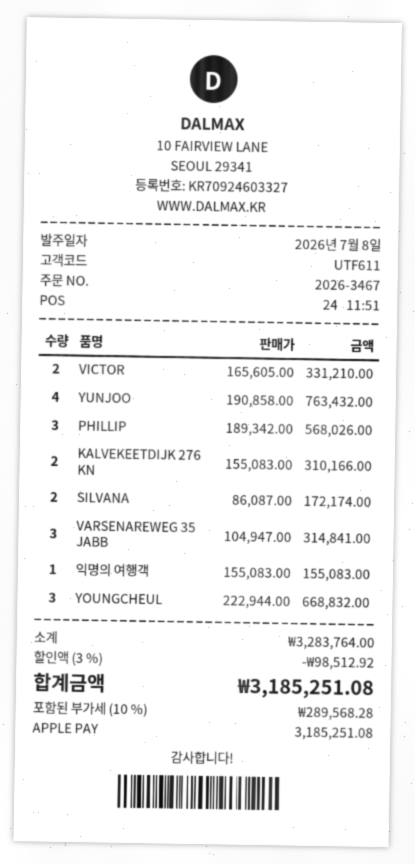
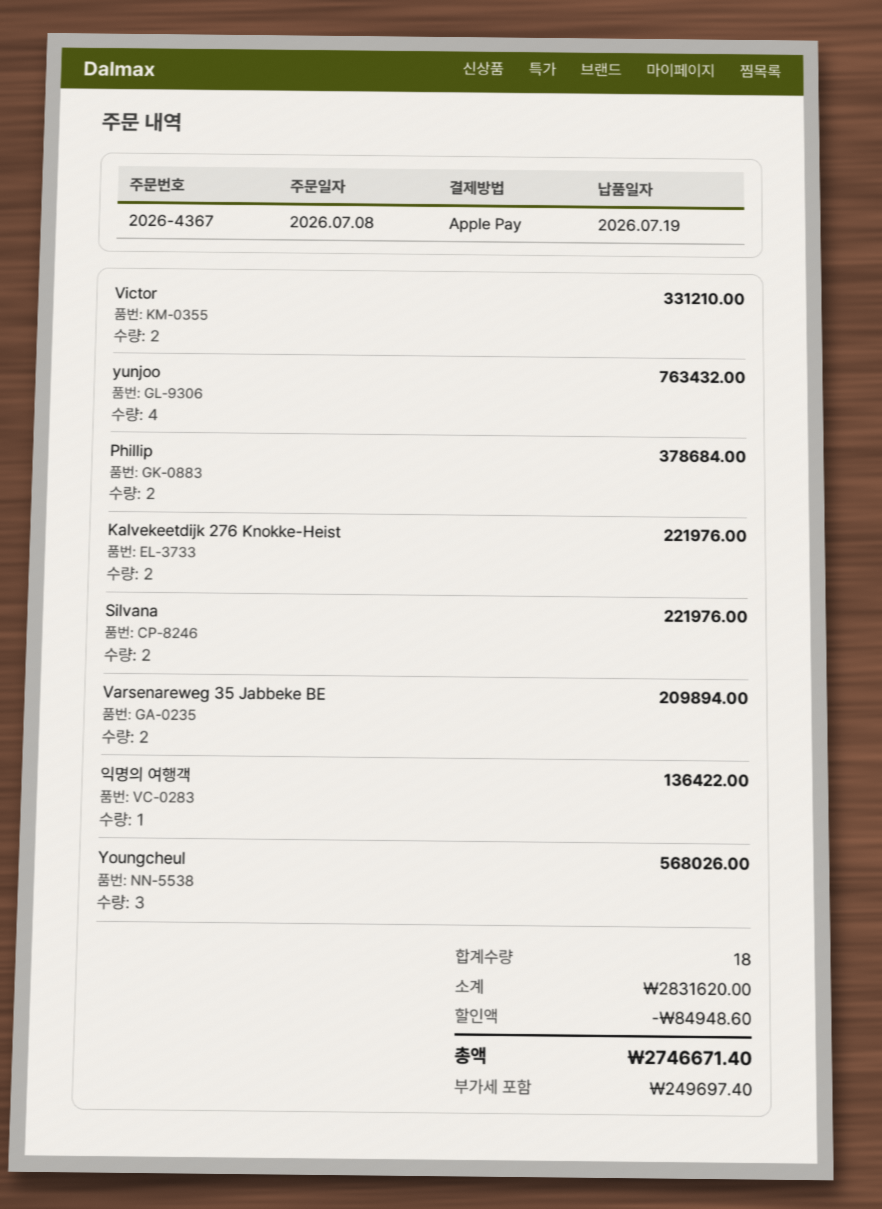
order number: 2026-3467 -> 2026-4367
PHILLIP: 3 for 568026.00 -> 2 for 378684.00
KALVEKEETDIJK 276 KN: 2 for 310166.00 -> 2 for 221976.00
SILVANA: 2 for 172174.00 -> 2 for 221976.00
VARSENAREWEG 35 JABB: 3 for 314841.00 -> 2 for 209894.00
익명의 여행객: 1 for 155083.00 -> 1 for 136422.00
YOUNGCHEUL: 3 for 668832.00 -> 3 for 568026.00
subtotal: 3283764.00 -> 2831620.00
discount: 98512.92 -> 84948.60
tax: 289568.28 -> 249697.40
total: 3185251.08 -> 2746671.40

